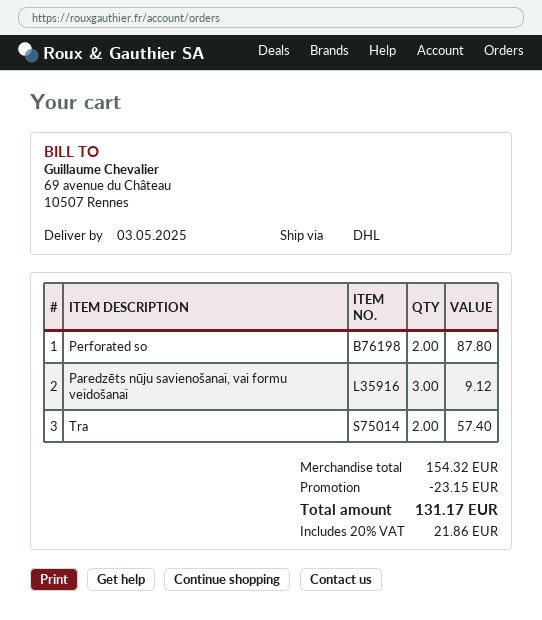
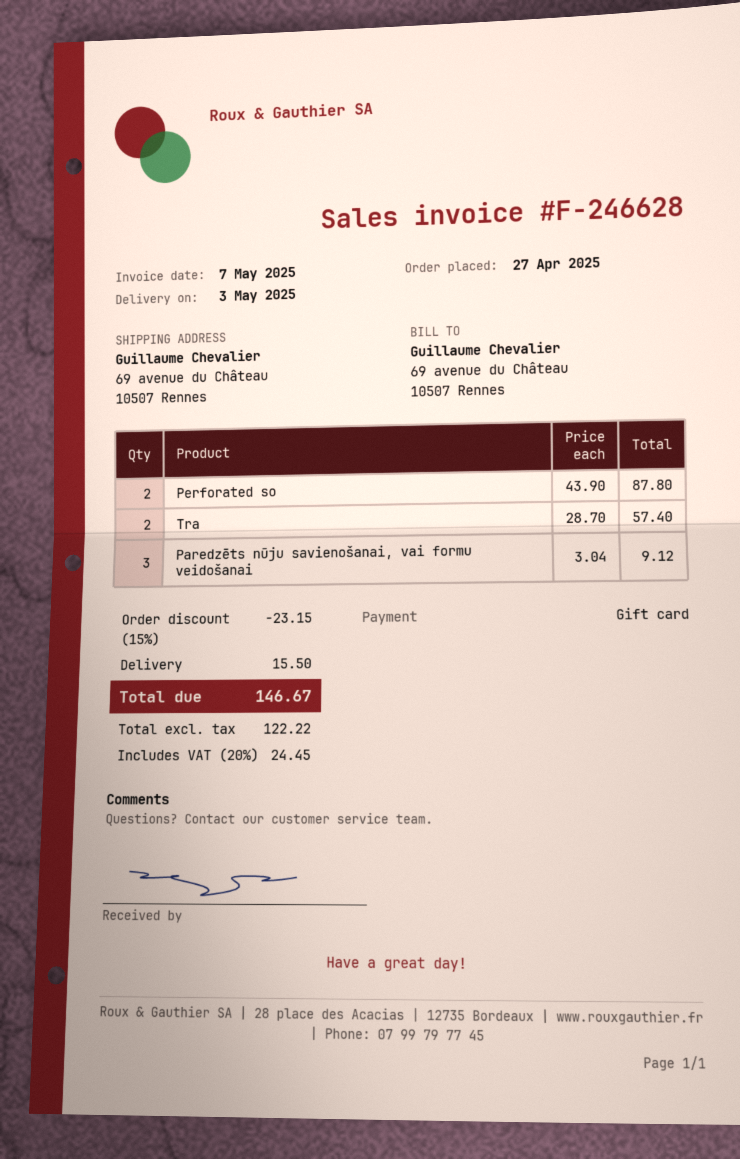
shipping: none -> 15.50
tax: 20% = 21.86 -> 20% = 24.45
total: 131.17 -> 146.67

